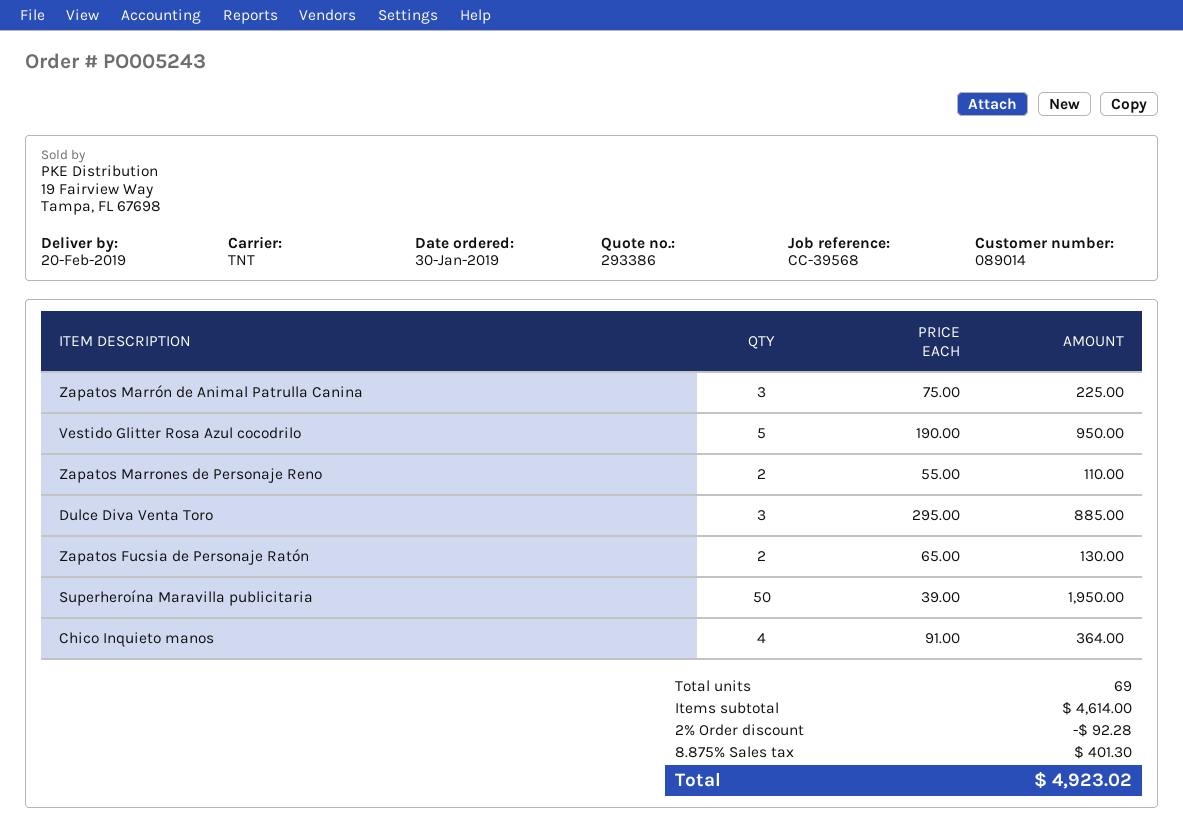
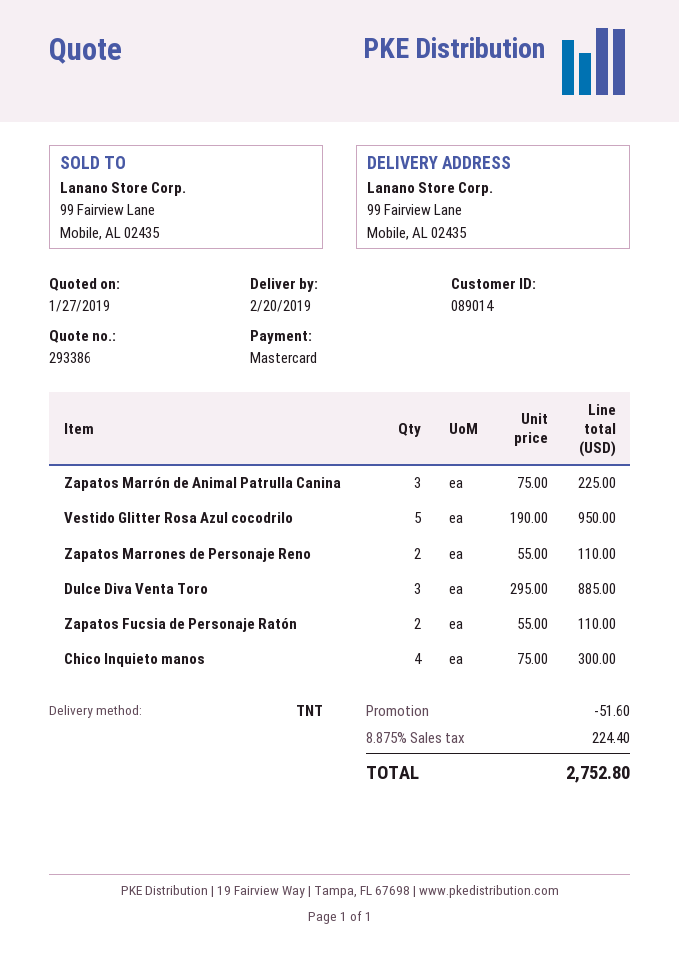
Zapatos Fucsia de Personaje Ratón: 2 x 65.00 = 130.00 -> 2 x 55.00 = 110.00
Superheroína Maravilla publicitaria: 50 x 39.00 = 1950.00 -> none
Chico Inquieto manos: 4 x 91.00 = 364.00 -> 4 x 75.00 = 300.00
discount: 92.28 -> 51.60
tax: 8.875% = 401.30 -> 8.875% = 224.40
total: 4923.02 -> 2752.80

